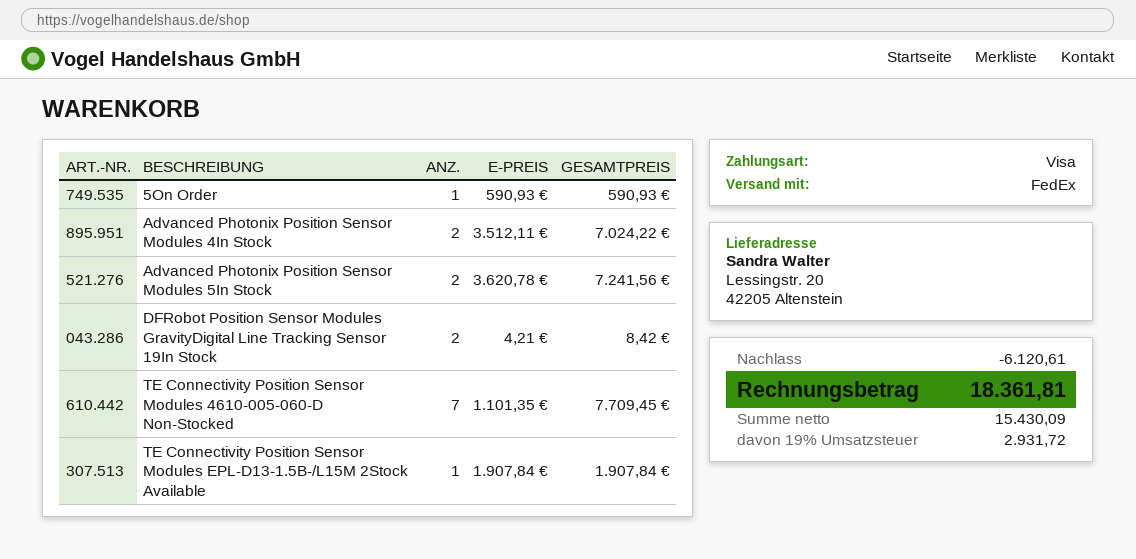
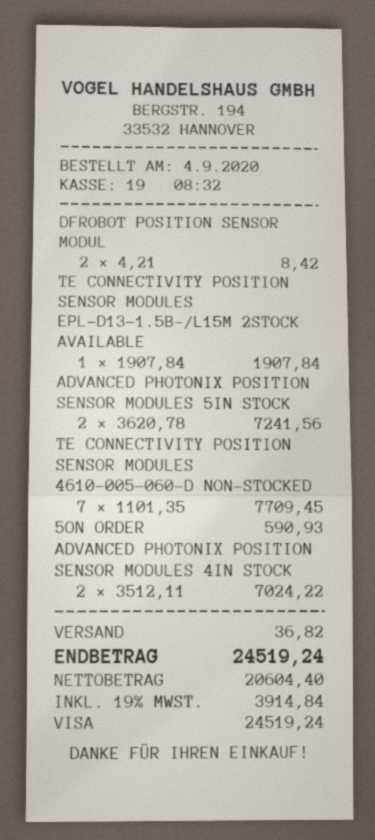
discount: 6120.61 -> none
shipping: none -> 36.82
net: 15430.09 -> 20604.40
tax: 19% = 2931.72 -> 19% = 3914.84
total: 18361.81 -> 24519.24

